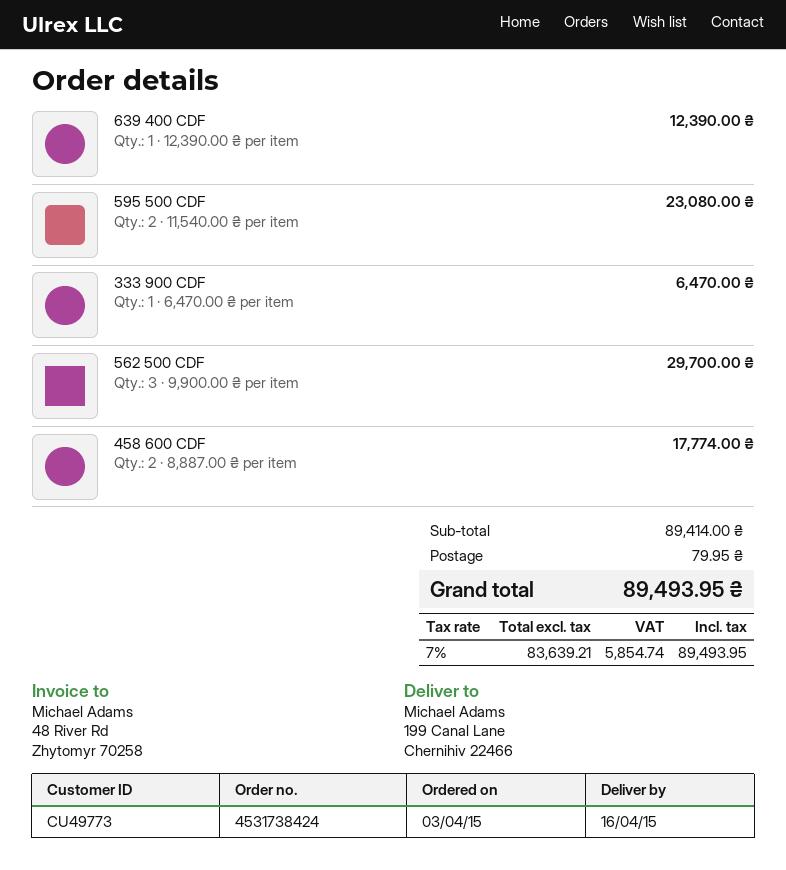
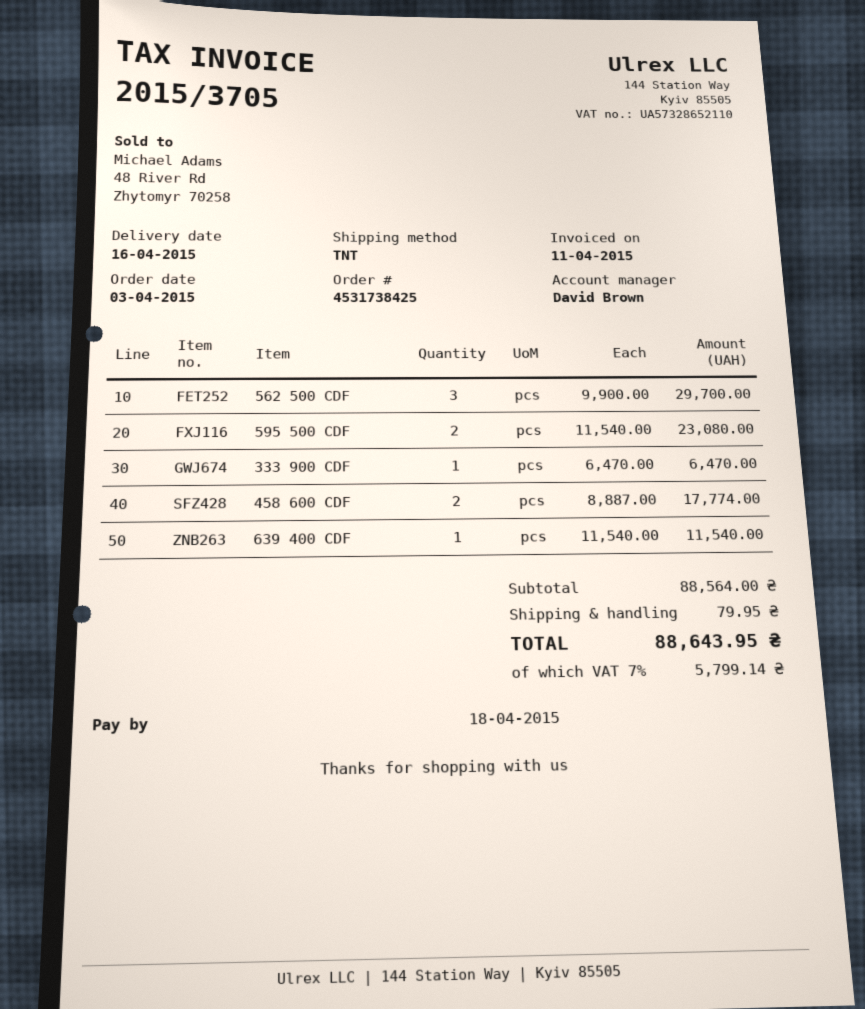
order number: 4531738424 -> 4531738425
639 400 CDF: 1 x 12390.00 = 12390.00 -> 1 x 11540.00 = 11540.00
subtotal: 89414.00 -> 88564.00
tax: 7% = 5854.74 -> 7% = 5799.14
total: 89493.95 -> 88643.95

